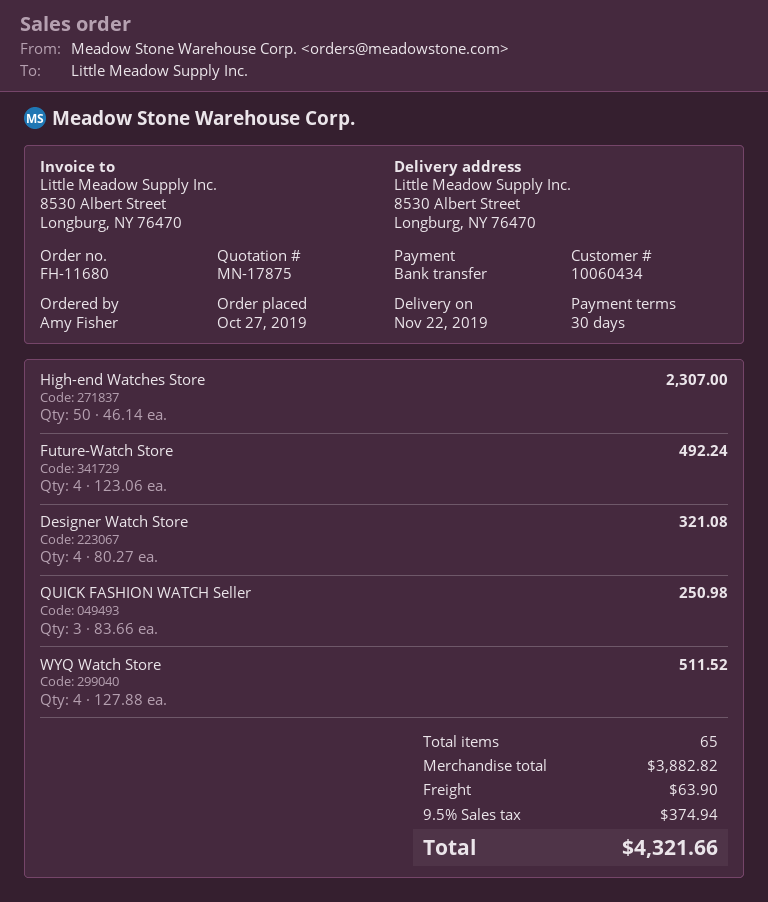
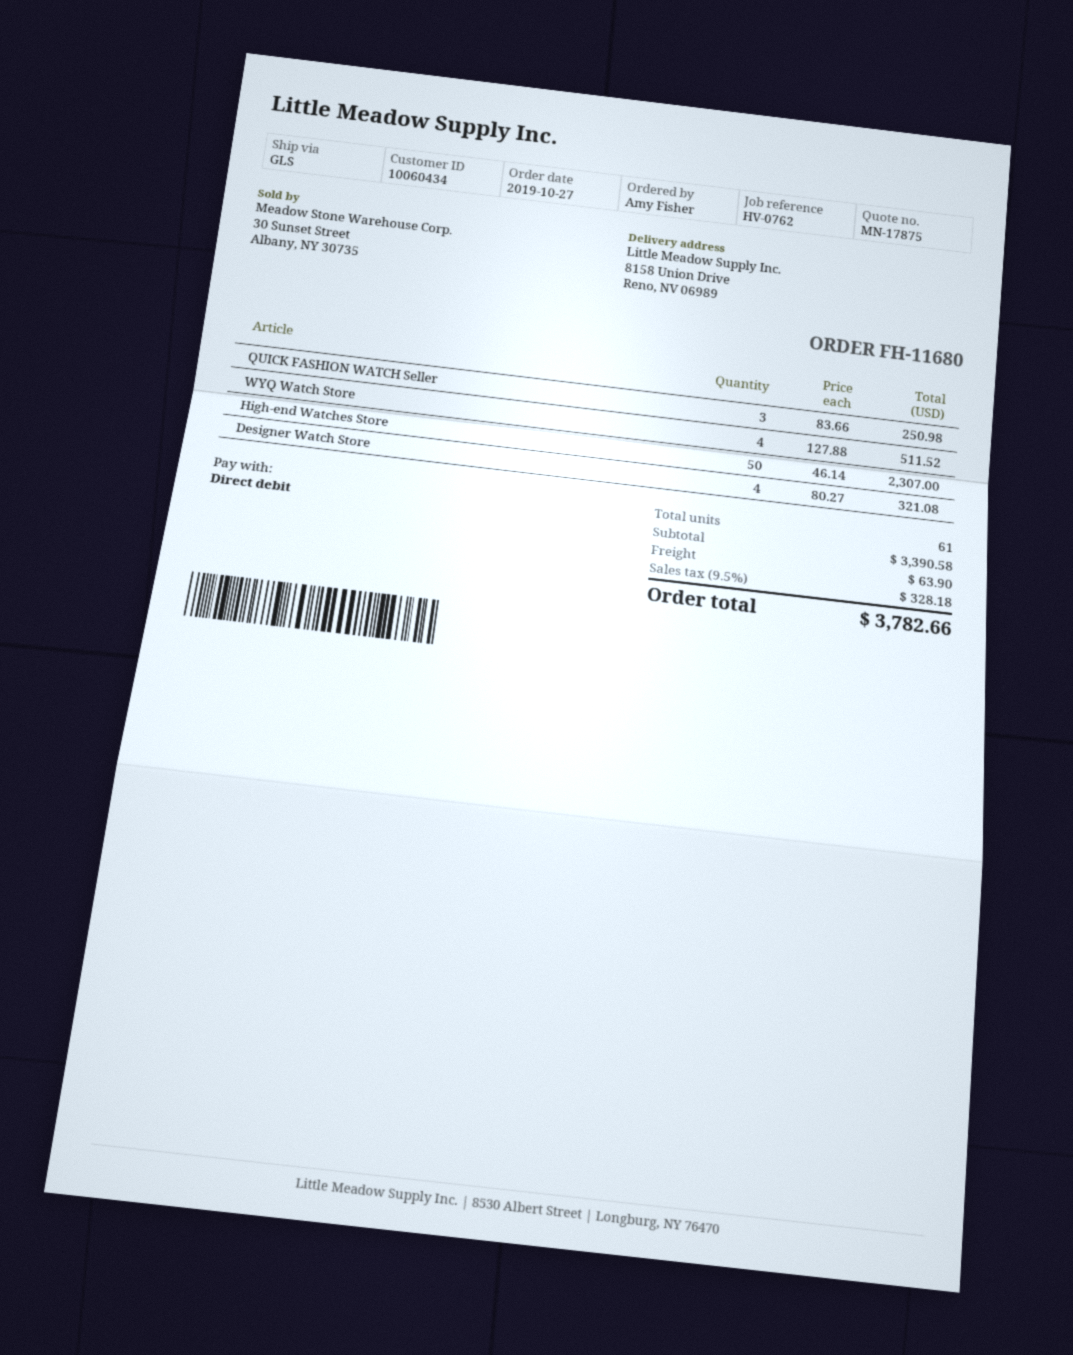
payment method: bank transfer -> direct debit
ship to: 8530 Albert Street, Longburg, NY 76470 -> 8158 Union Drive, Reno, NV 06989
Future-Watch Store: 4 x 123.06 = 492.24 -> none
total quantity: 65 -> 61
subtotal: 3882.82 -> 3390.58
tax: 9.5% = 374.94 -> 9.5% = 328.18
total: 4321.66 -> 3782.66

